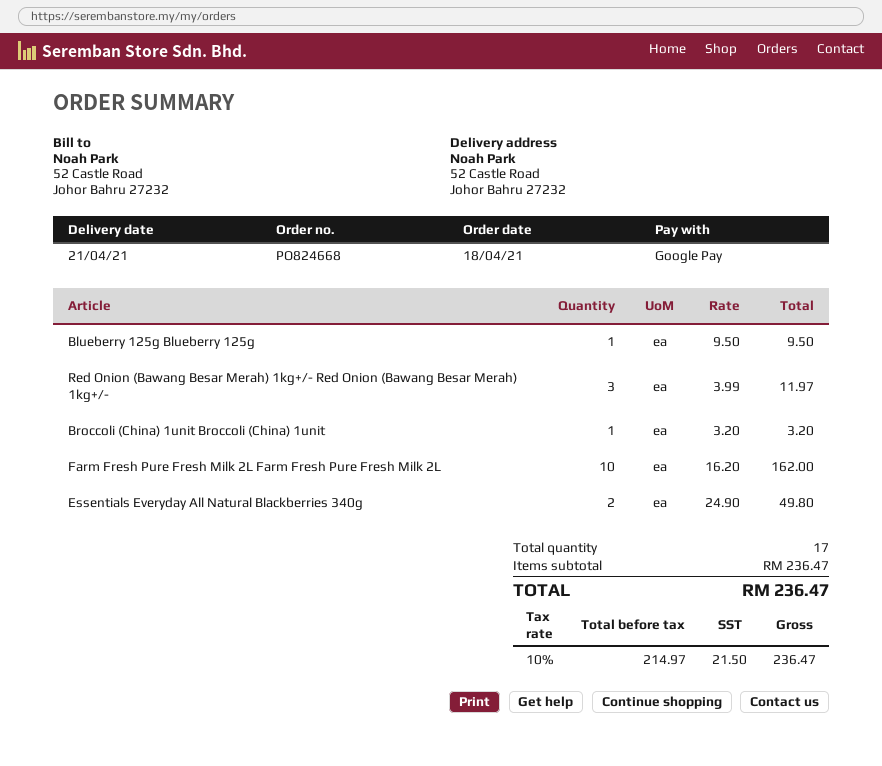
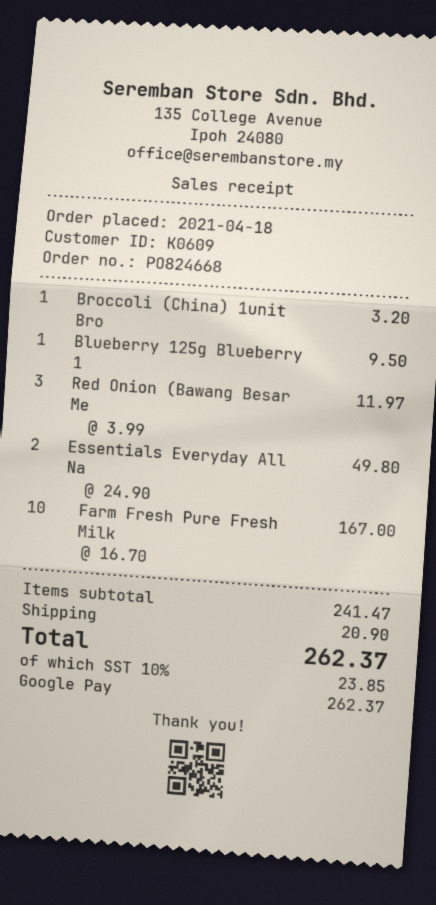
Farm Fresh Pure Fresh Milk 2L Farm Fresh Pure Fresh Milk 2L: 10 x 16.20 = 162.00 -> 10 x 16.70 = 167.00
subtotal: 236.47 -> 241.47
shipping: none -> 20.90
tax: 10% = 21.50 -> 10% = 23.85
total: 236.47 -> 262.37

